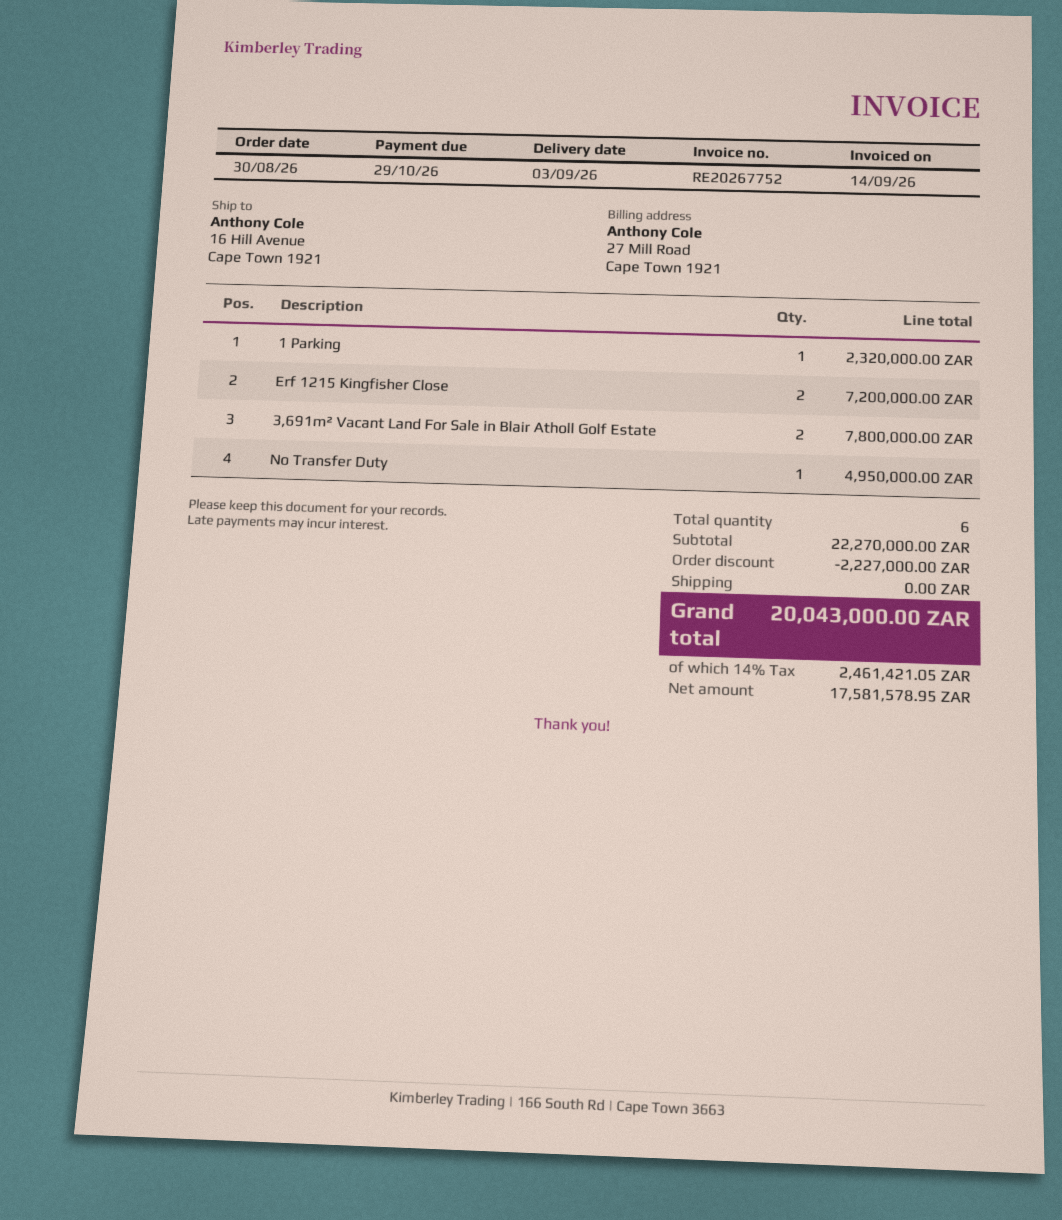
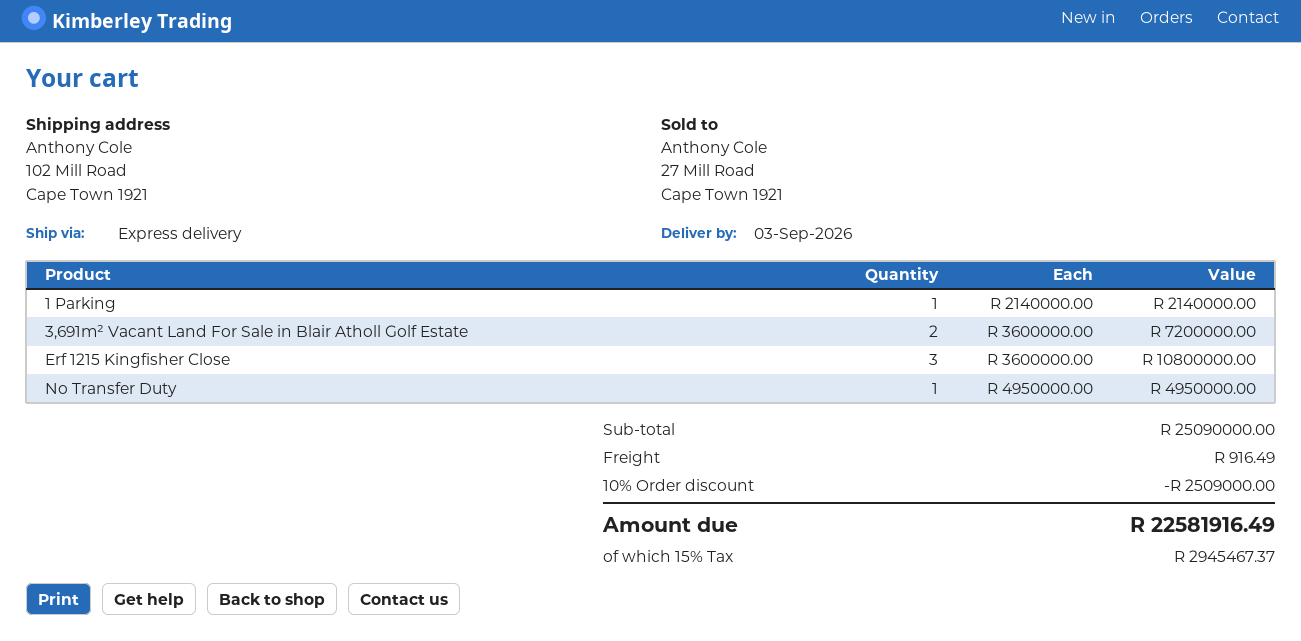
ship to: 16 Hill Avenue, Cape Town 1921 -> 102 Mill Road, Cape Town 1921
1 Parking: 1 for 2320000.00 -> 1 for 2140000.00
Erf 1215 Kingfisher Close: 2 for 7200000.00 -> 3 for 10800000.00
3,691m² Vacant Land For Sale in Blair Atholl Golf Estate: 2 for 7800000.00 -> 2 for 7200000.00
subtotal: 22270000.00 -> 25090000.00
discount: 2227000.00 -> 2509000.00
shipping: 0.00 -> 916.49
tax: 14% = 2461421.05 -> 15% = 2945467.37
total: 20043000.00 -> 22581916.49

